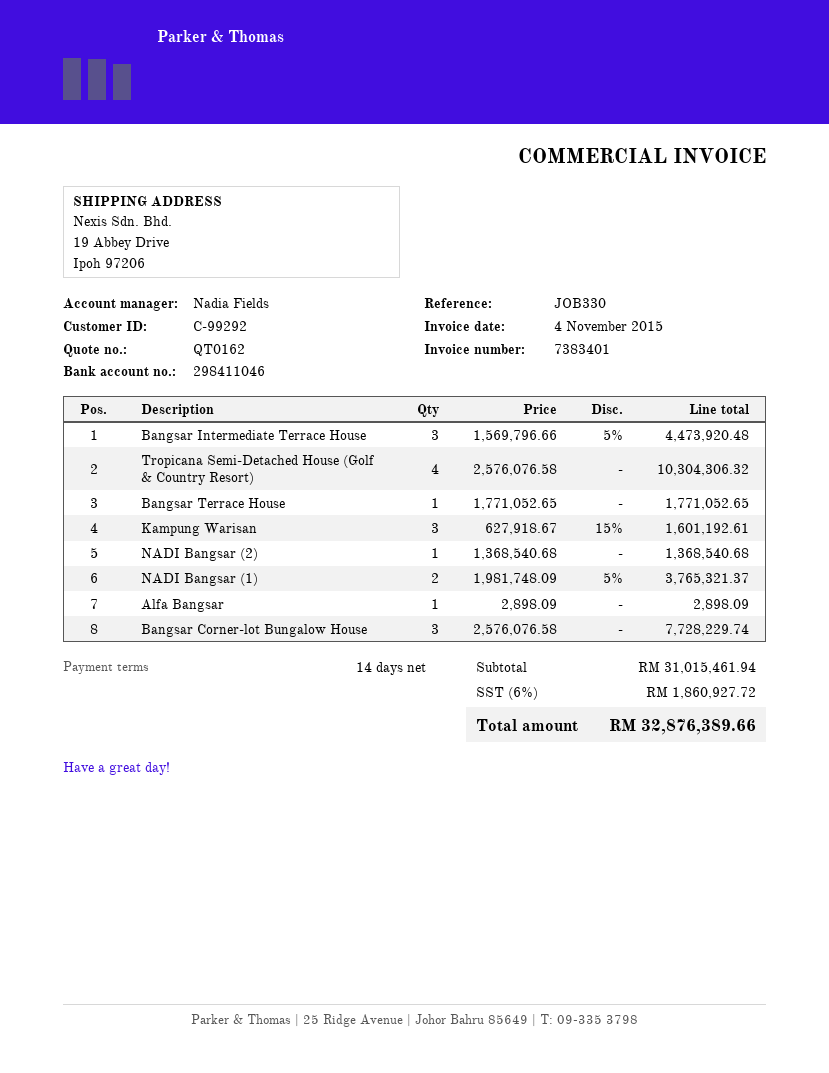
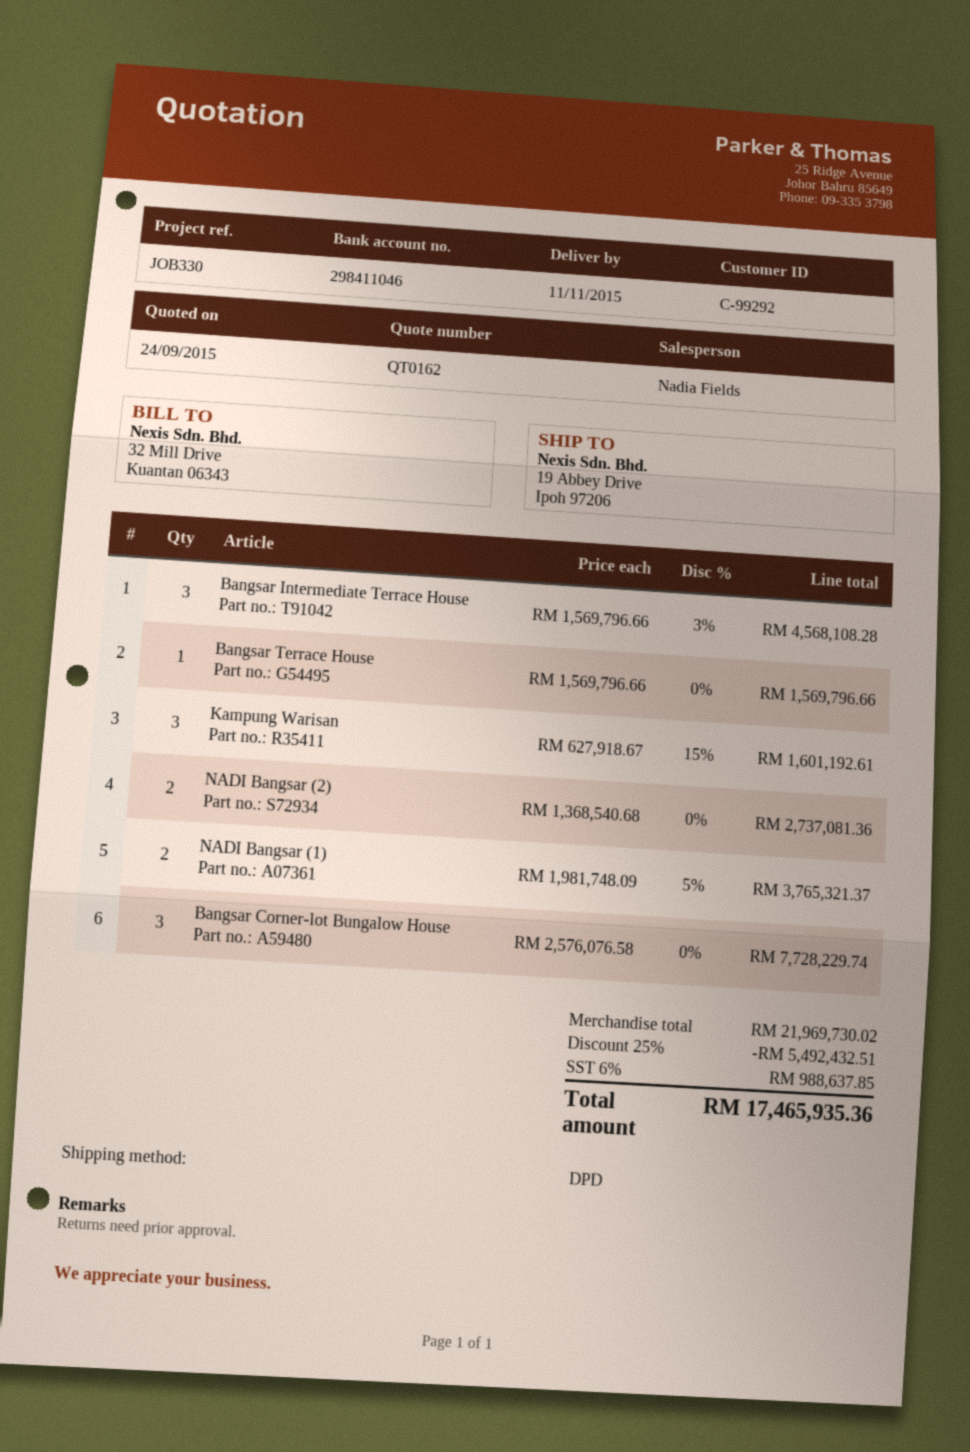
Bangsar Intermediate Terrace House: 3 x 1569796.66 - 5% = 4473920.48 -> 3 x 1569796.66 - 3% = 4568108.28
Tropicana Semi-Detached House (Golf & Country Resort): 4 x 2576076.58 = 10304306.32 -> none
Bangsar Terrace House: 1 x 1771052.65 = 1771052.65 -> 1 x 1569796.66 = 1569796.66
NADI Bangsar (2): 1 x 1368540.68 = 1368540.68 -> 2 x 1368540.68 = 2737081.36
Alfa Bangsar: 1 x 2898.09 = 2898.09 -> none
subtotal: 31015461.94 -> 21969730.02
discount: none -> 25% = 5492432.51
tax: 6% = 1860927.72 -> 6% = 988637.85
total: 32876389.66 -> 17465935.36

